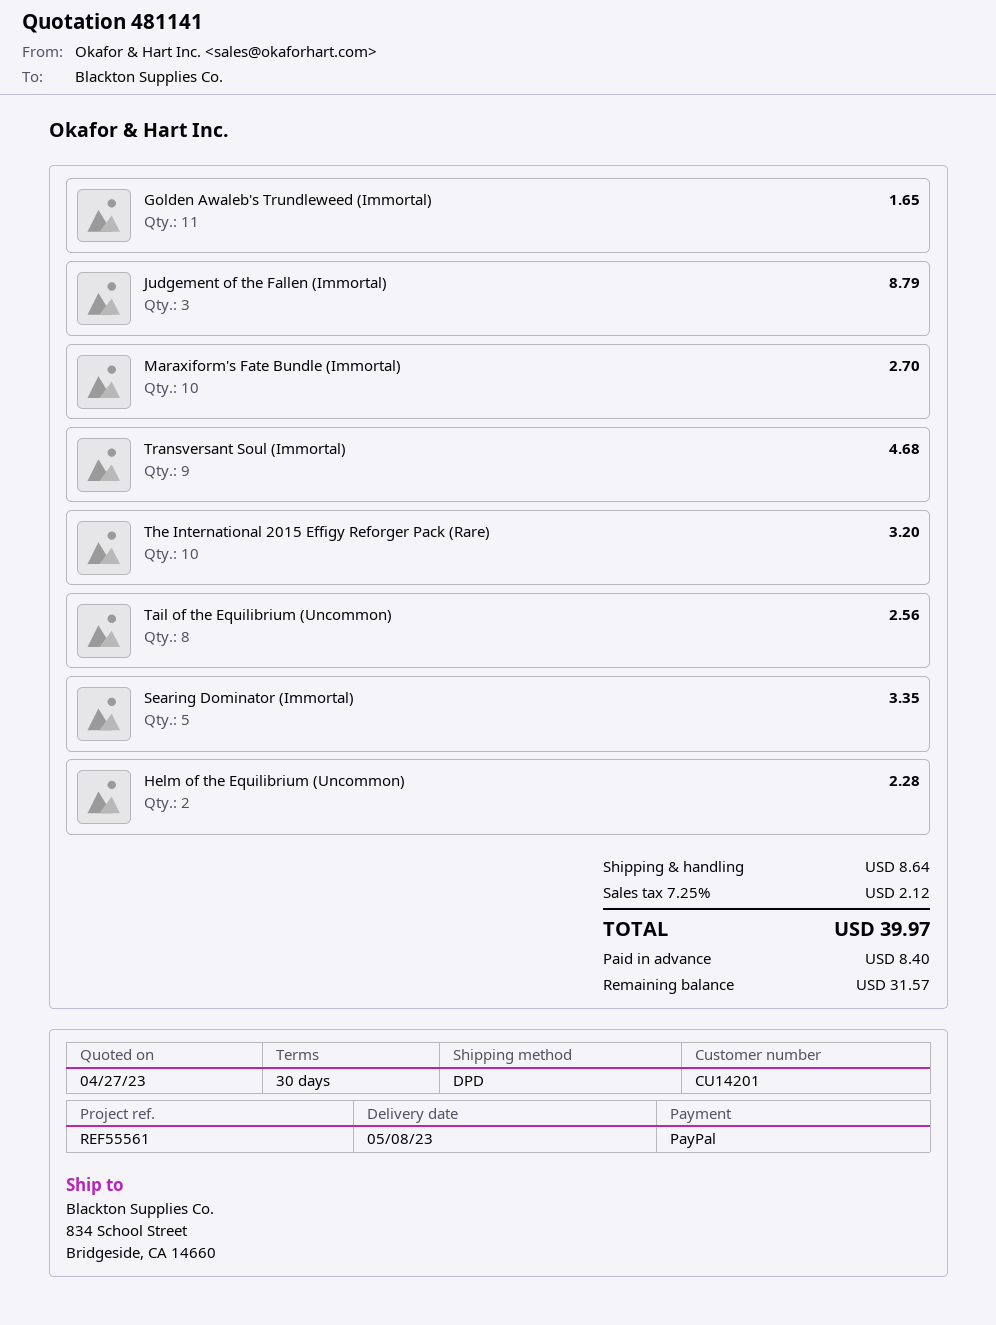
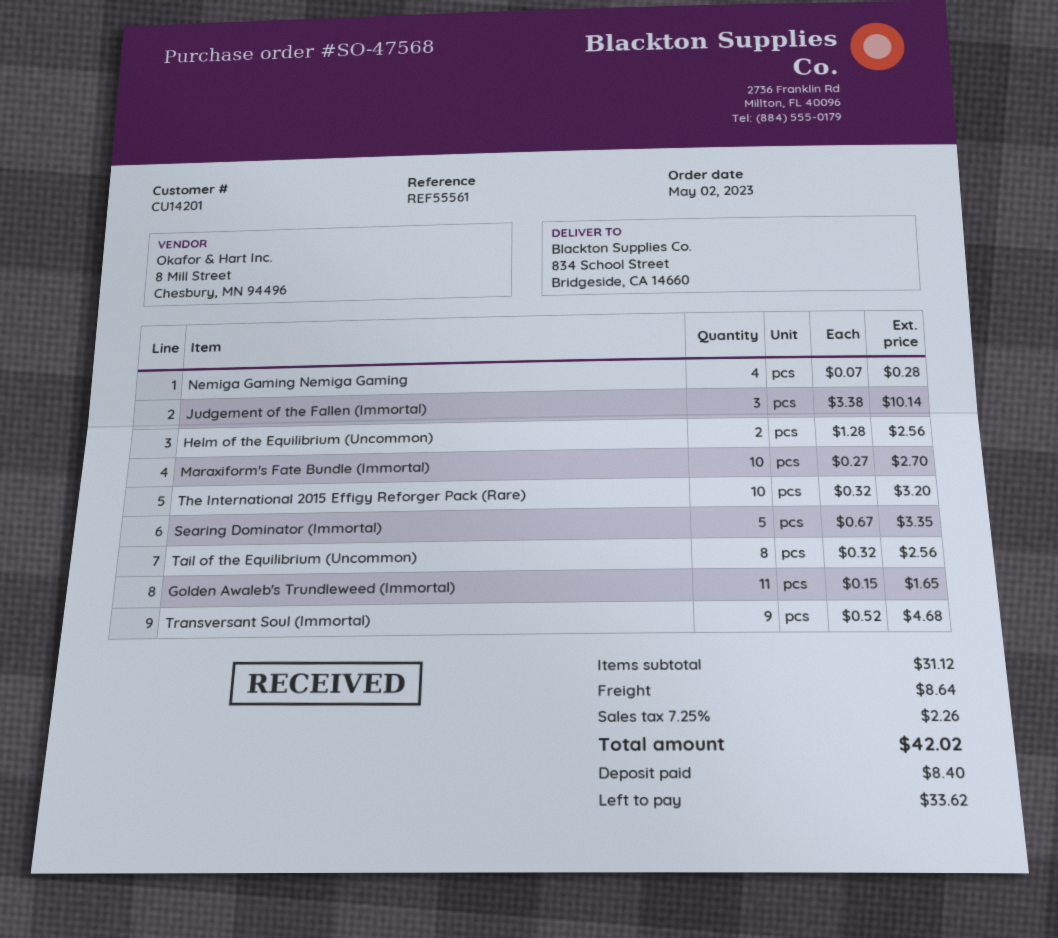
Judgement of the Fallen (Immortal): 3 for 8.79 -> 3 for 10.14
Helm of the Equilibrium (Uncommon): 2 for 2.28 -> 2 for 2.56
Nemiga Gaming Nemiga Gaming: none -> 4 for 0.28
tax: 7.25% = 2.12 -> 7.25% = 2.26
total: 39.97 -> 42.02
balance: 31.57 -> 33.62

